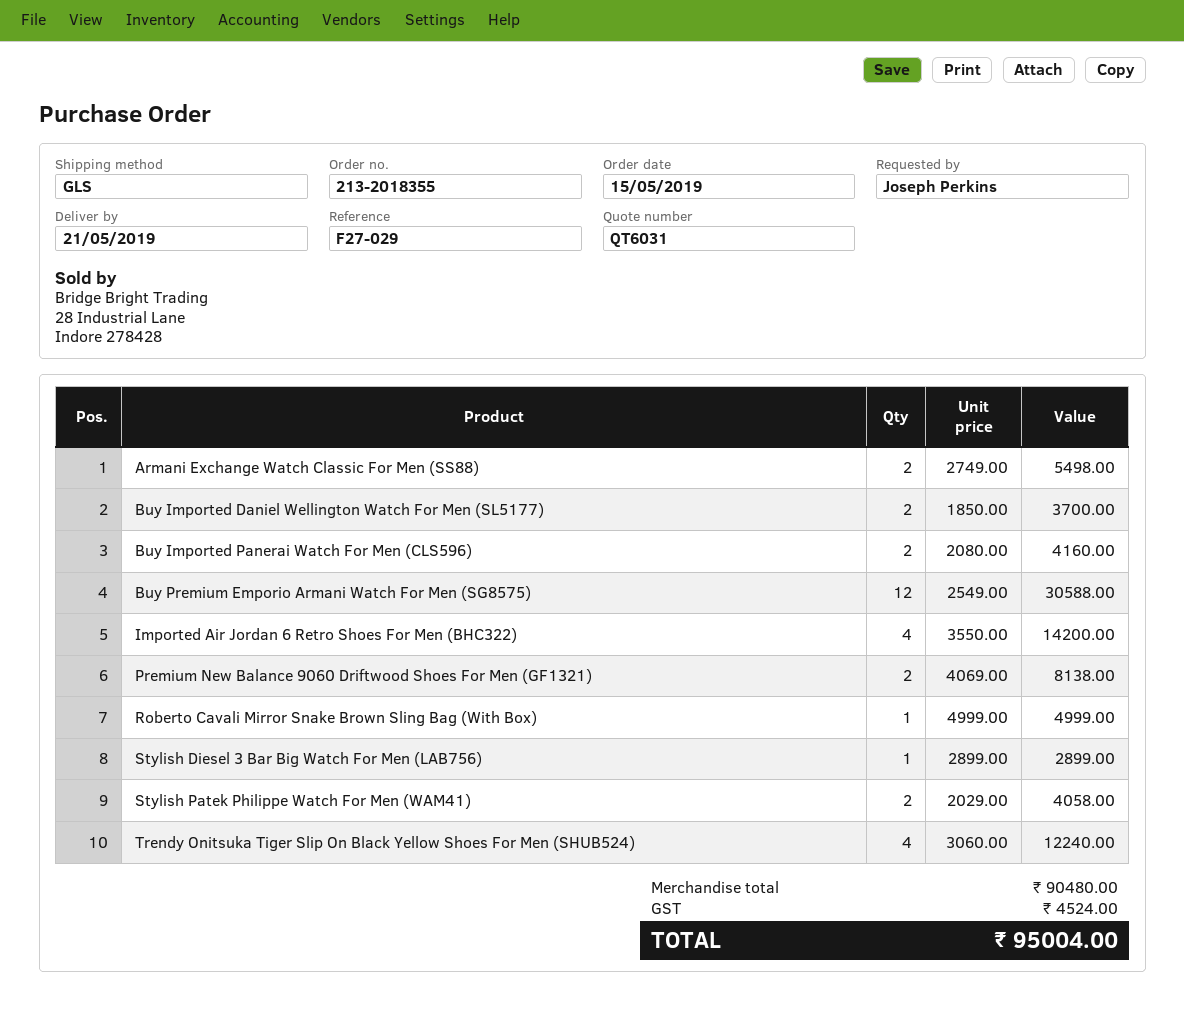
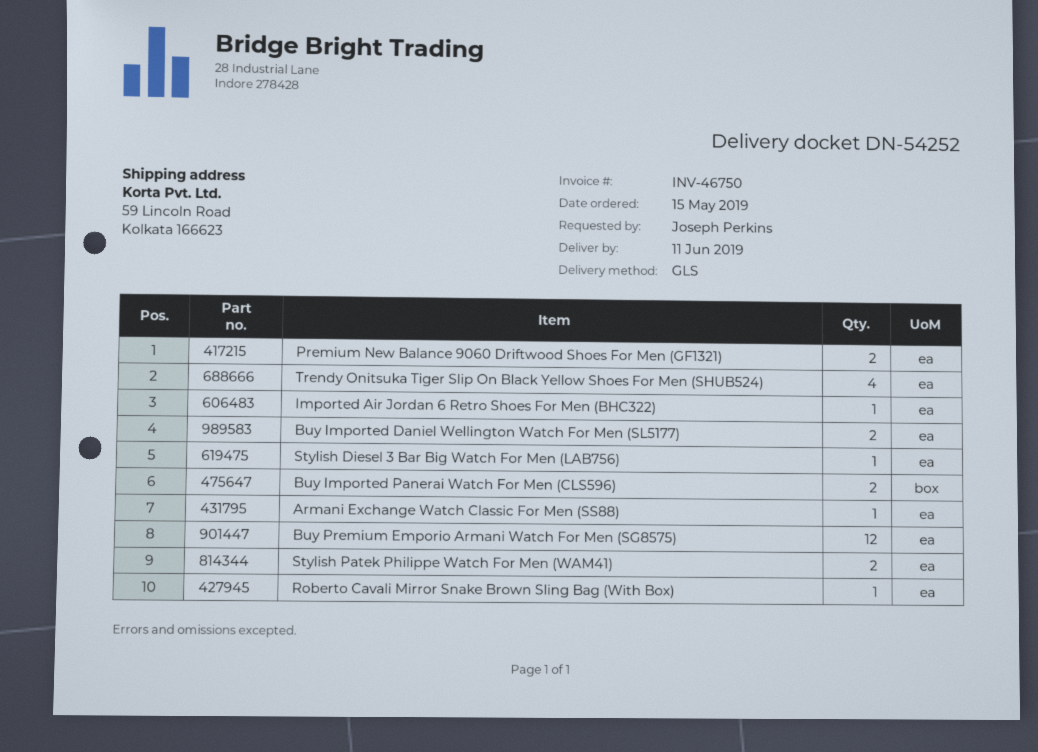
delivery date: 2019-05-21 -> 2019-06-11
Armani Exchange Watch Classic For Men (SS88): 2 -> 1
Imported Air Jordan 6 Retro Shoes For Men (BHC322): 4 -> 1

